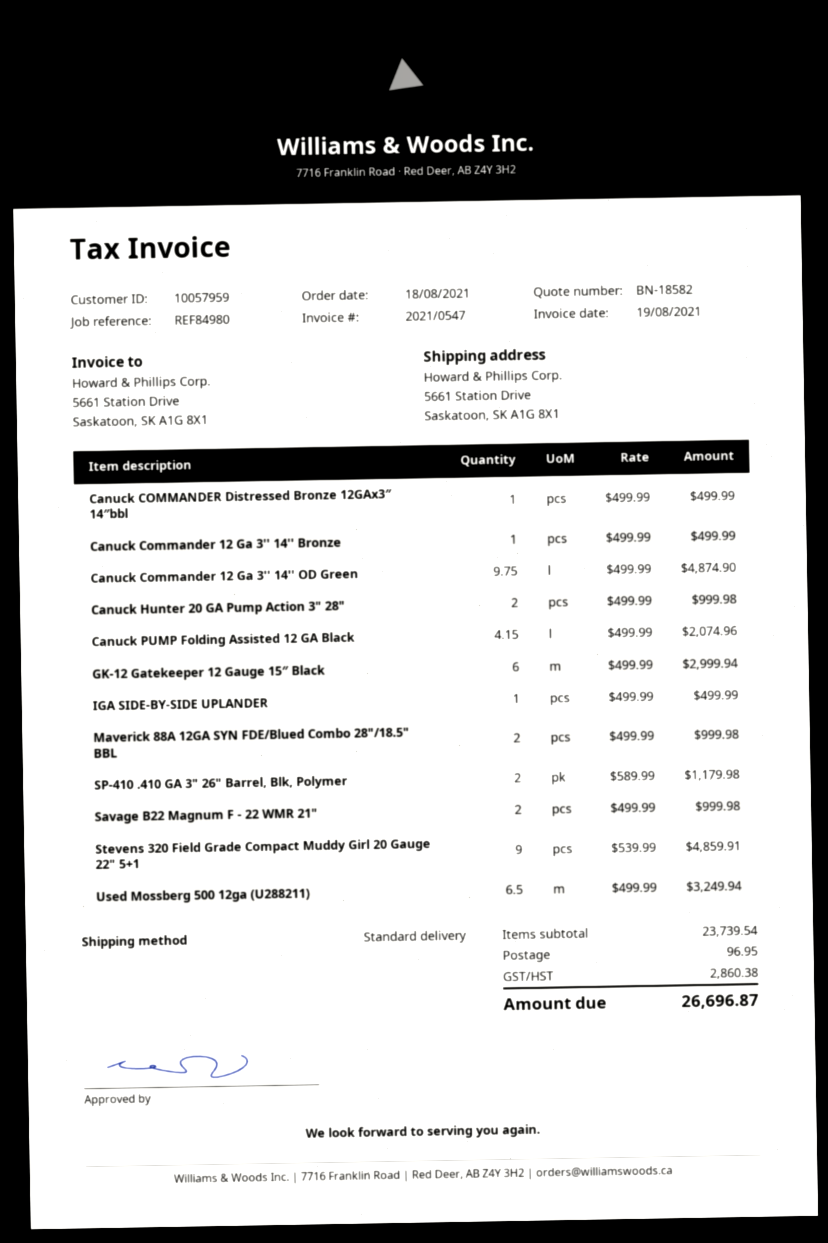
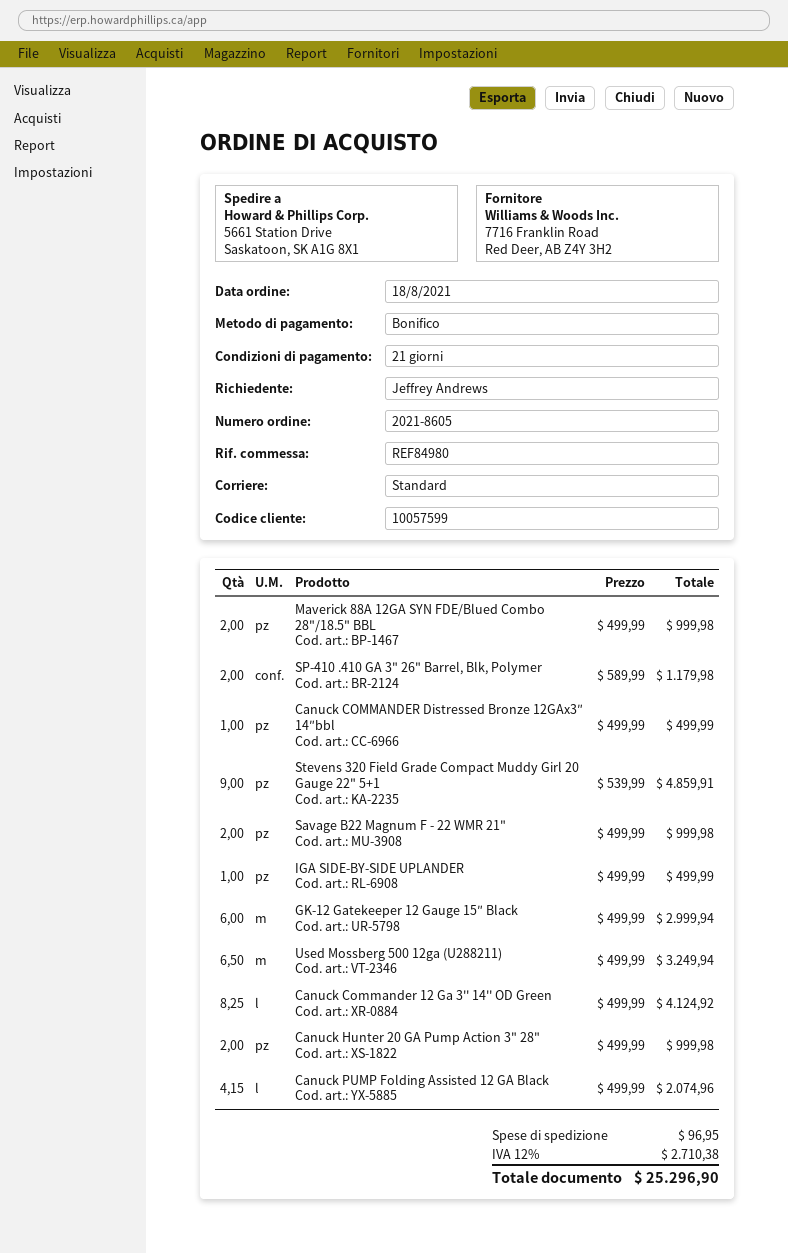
customer number: 10057959 -> 10057599
Canuck Commander 12 Ga 3'' 14'' Bronze: 1 x 499.99 = 499.99 -> none
Canuck Commander 12 Ga 3'' 14'' OD Green: 9.75 x 499.99 = 4874.90 -> 8.25 x 499.99 = 4124.92
tax: 2860.38 -> 2710.38
total: 26696.87 -> 25296.90

